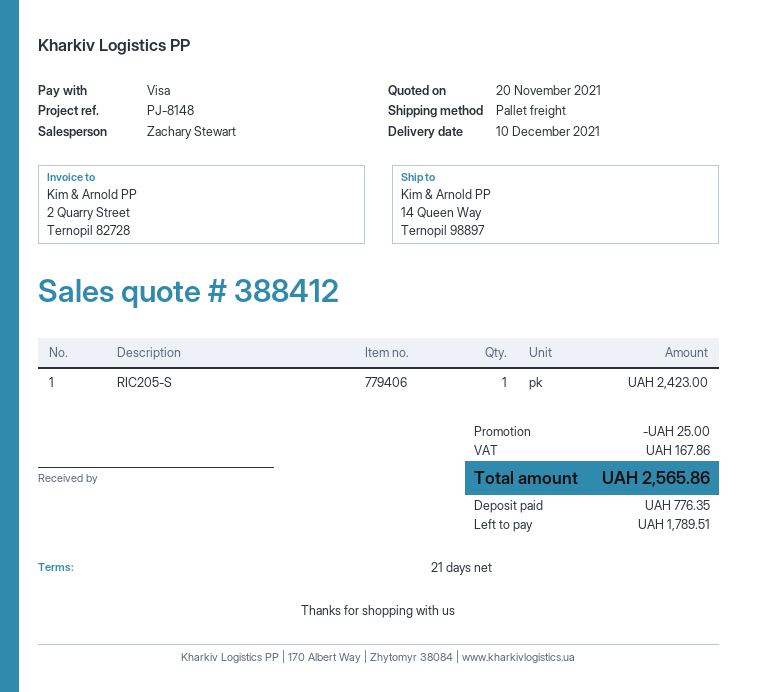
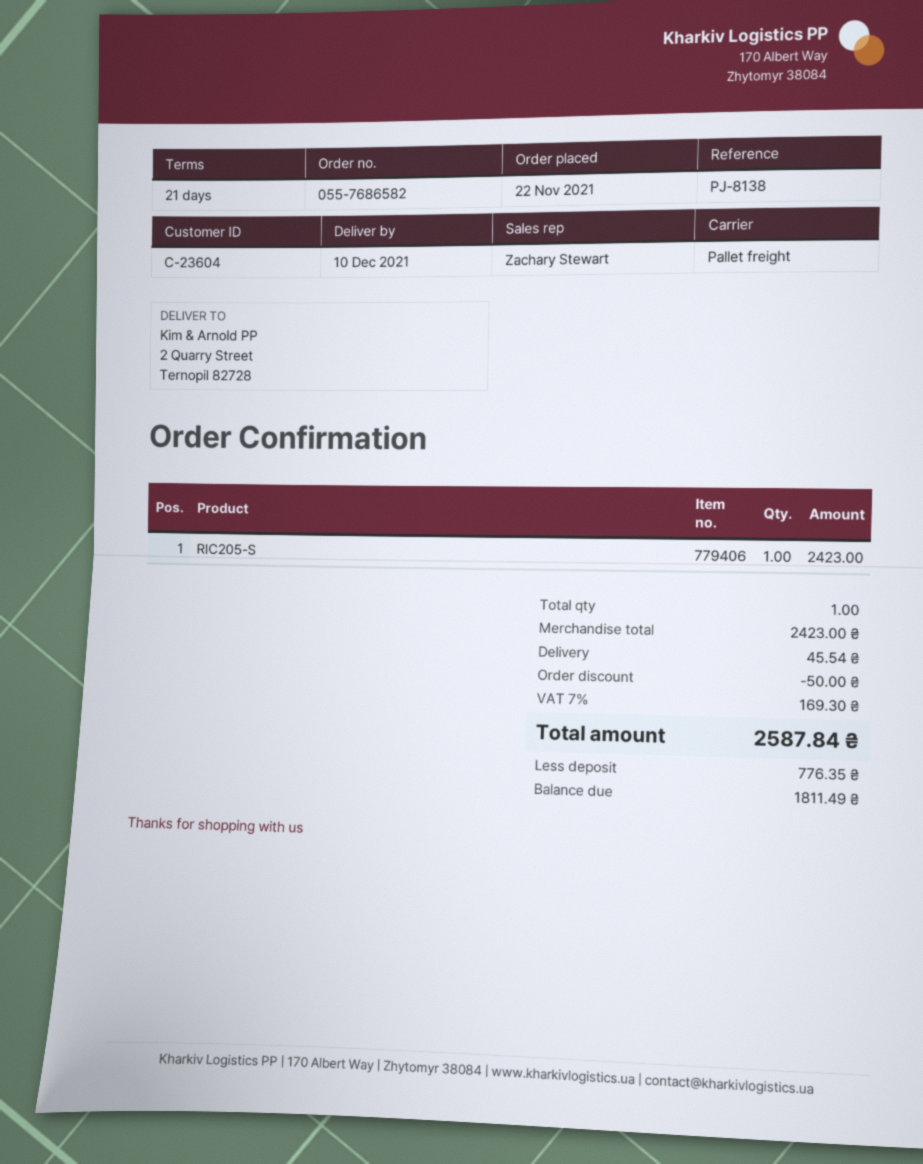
reference: PJ-8148 -> PJ-8138
ship to: 14 Queen Way, Ternopil 98897 -> 2 Quarry Street, Ternopil 82728
discount: 25.00 -> 50.00
shipping: none -> 45.54
tax: 167.86 -> 169.30
total: 2565.86 -> 2587.84
balance: 1789.51 -> 1811.49

